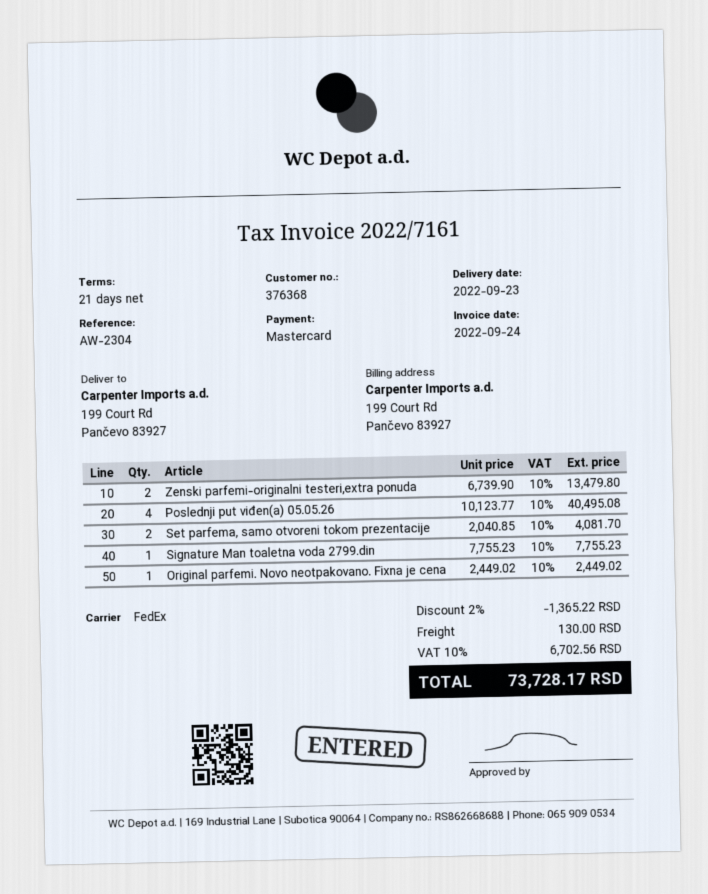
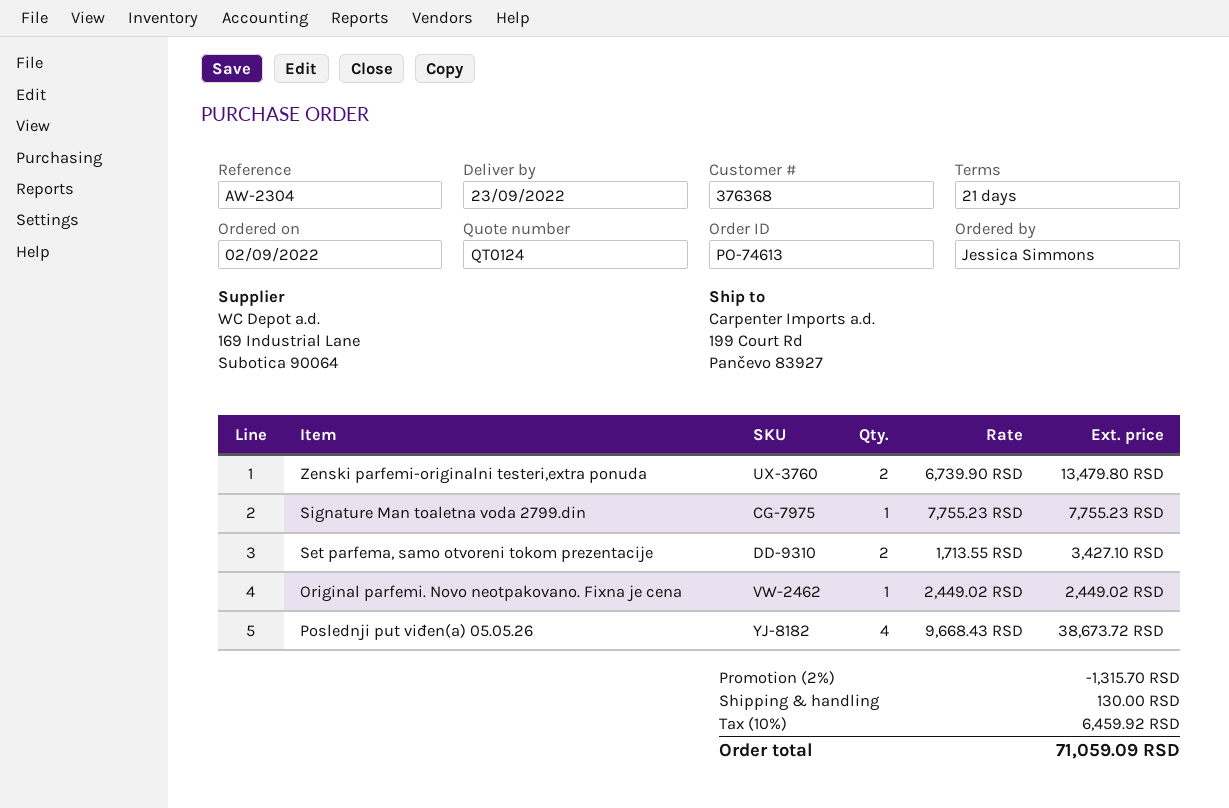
Poslednji put viđen(a) 05.05.26: 4 x 10123.77 = 40495.08 -> 4 x 9668.43 = 38673.72
Set parfema, samo otvoreni tokom prezentacije: 2 x 2040.85 = 4081.70 -> 2 x 1713.55 = 3427.10
discount: 2% = 1365.22 -> 2% = 1315.70
tax: 10% = 6702.56 -> 10% = 6459.92
total: 73728.17 -> 71059.09

